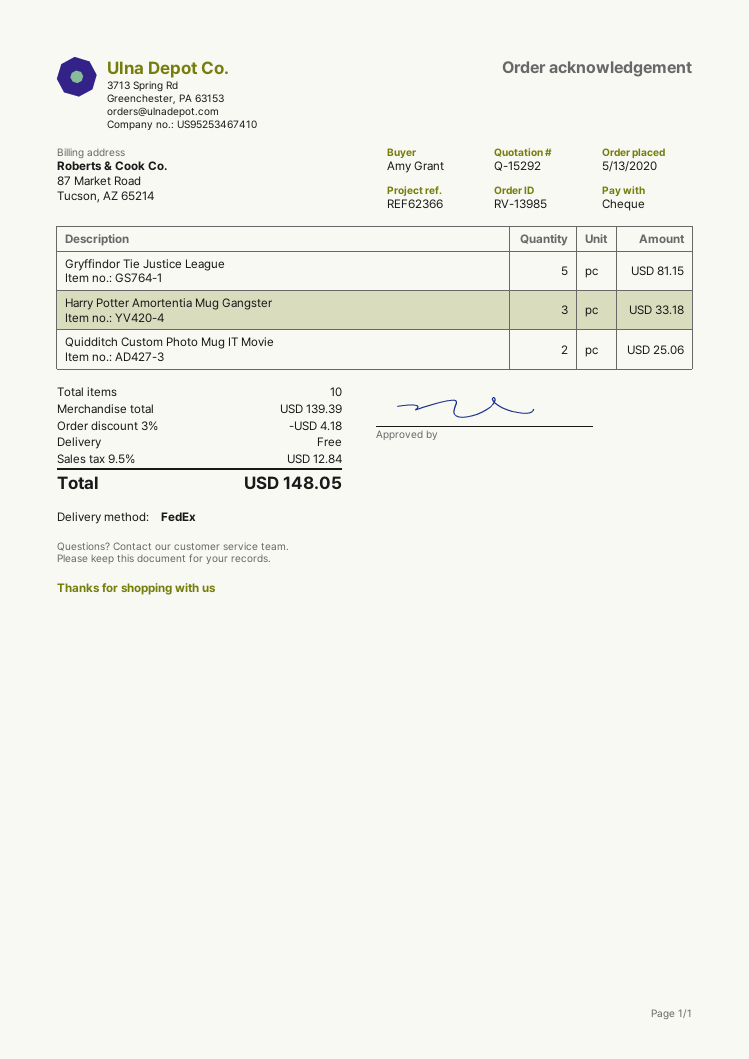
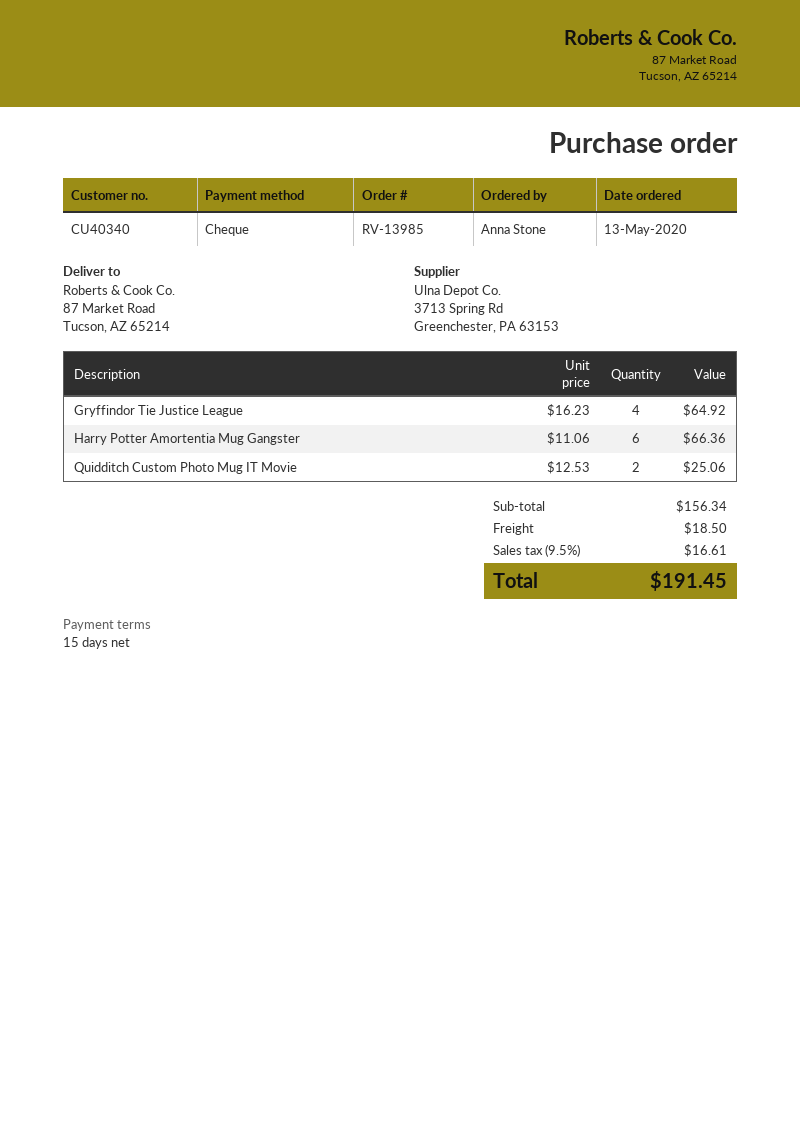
ordered by: Amy Grant -> Anna Stone
Gryffindor Tie Justice League: 5 for 81.15 -> 4 for 64.92
Harry Potter Amortentia Mug Gangster: 3 for 33.18 -> 6 for 66.36
subtotal: 139.39 -> 156.34
discount: 3% = 4.18 -> none
shipping: 0.00 -> 18.50
tax: 9.5% = 12.84 -> 9.5% = 16.61
total: 148.05 -> 191.45

